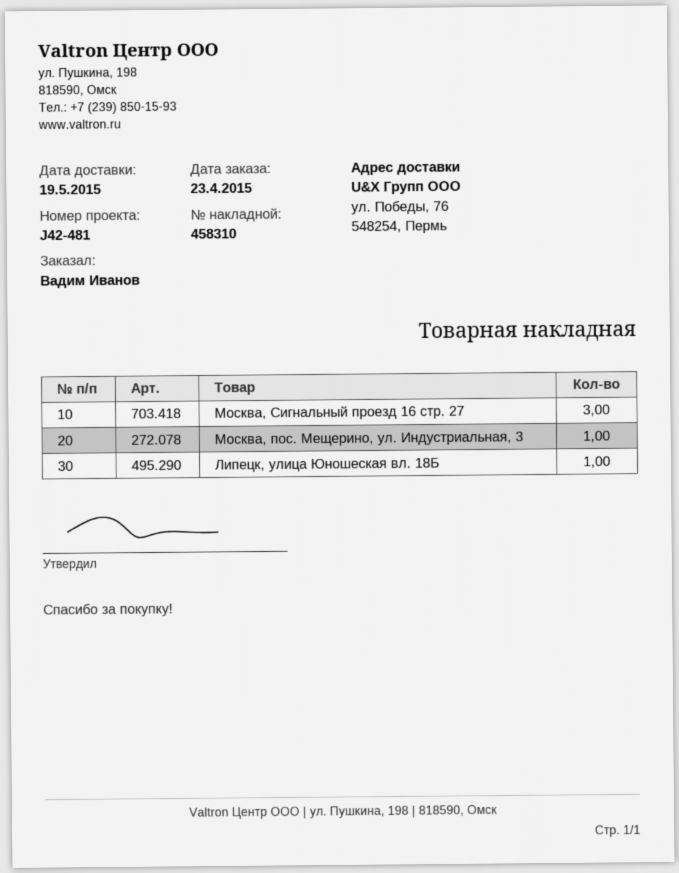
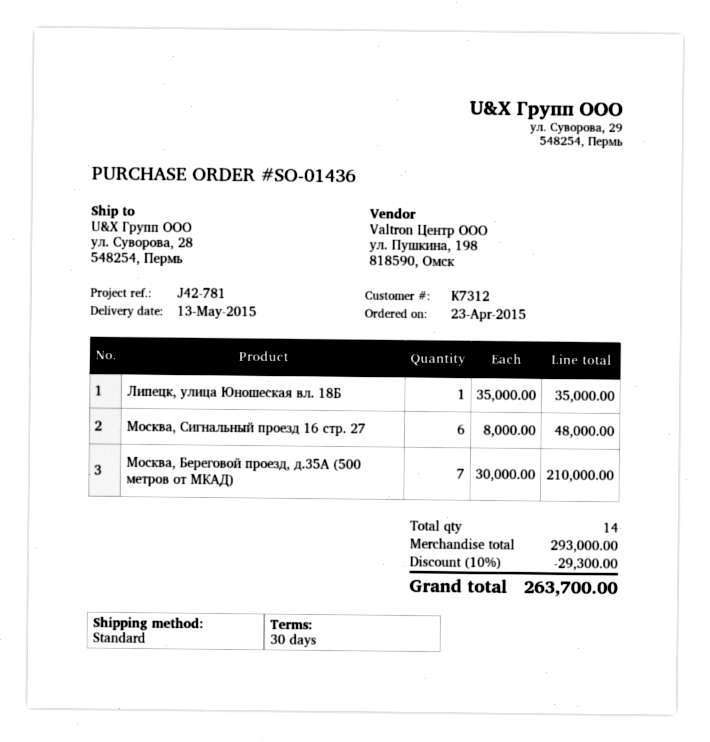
delivery date: 2015-05-19 -> 2015-05-13
reference: J42-481 -> J42-781
ship to: ул. Победы, 76, 548254, Пермь -> ул. Суворова, 28, 548254, Пермь
Москва, Сигнальный проезд 16 стр. 27: 3 -> 6
Москва, пос. Мещерино, ул. Индустриальная, 3: 1 -> none
Москва, Береговой проезд, д.35А (500 метров от МКАД): none -> 7

